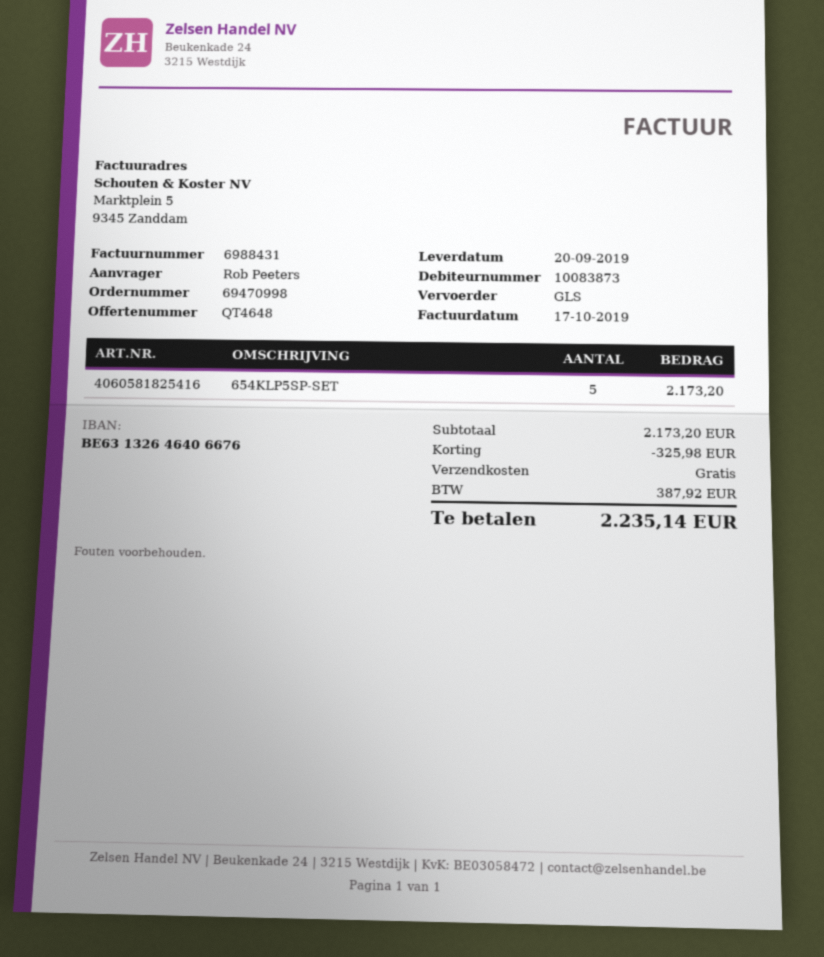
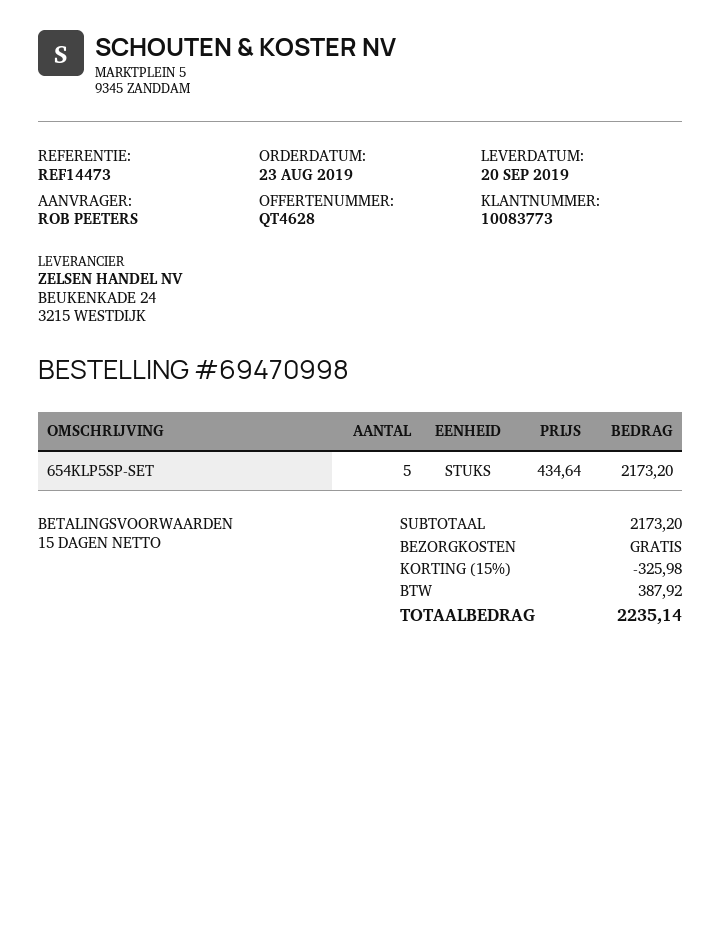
quote number: QT4648 -> QT4628
customer number: 10083873 -> 10083773

